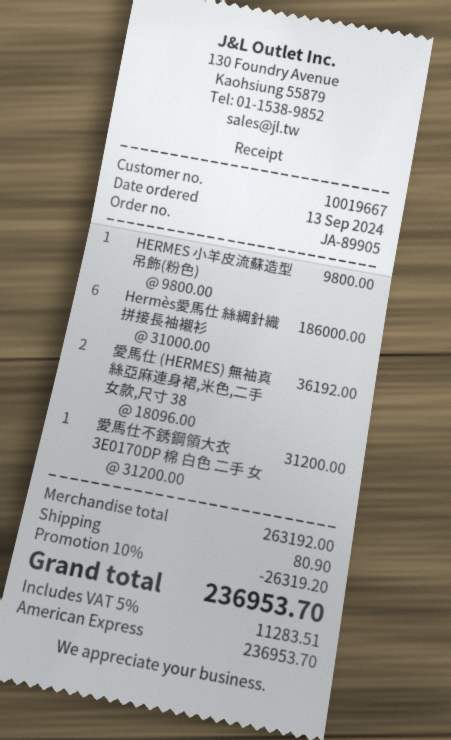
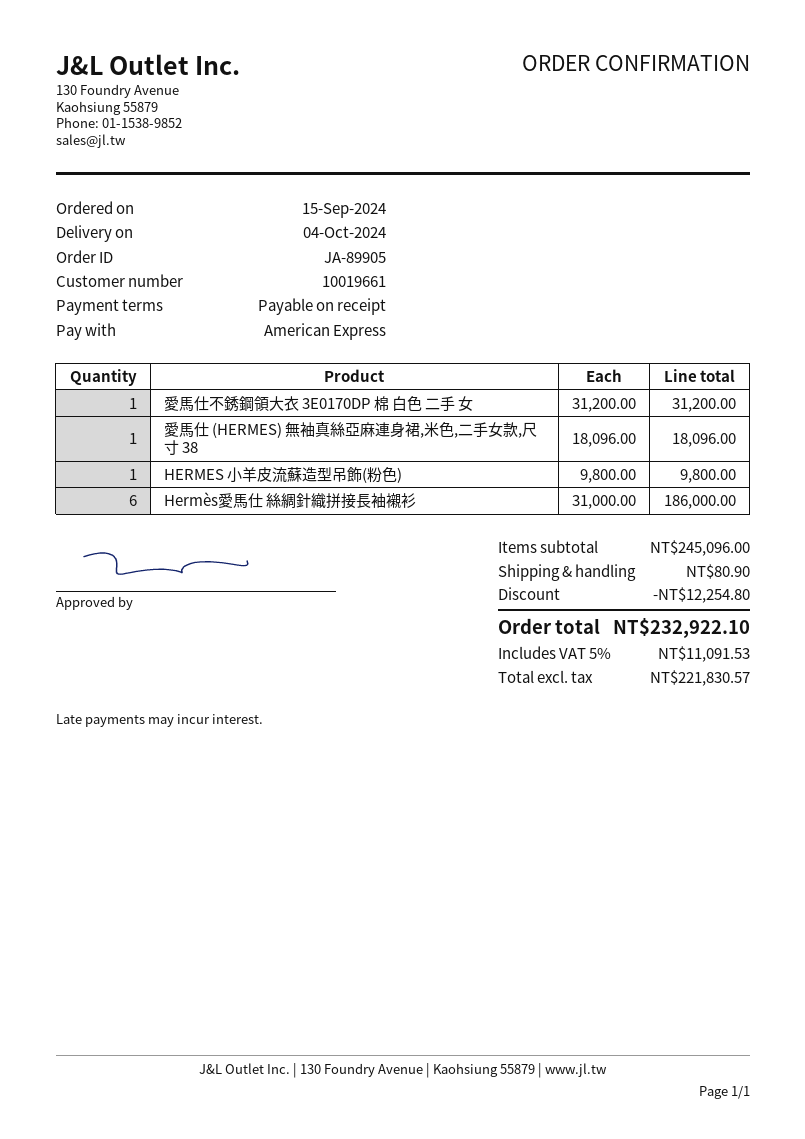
order date: 2024-09-13 -> 2024-09-15
customer number: 10019667 -> 10019661
愛馬仕 (HERMES) 無袖真絲亞麻連身裙,米色,二手女款,尺寸 38: 2 x 18096.00 = 36192.00 -> 1 x 18096.00 = 18096.00
subtotal: 263192.00 -> 245096.00
discount: 26319.20 -> 12254.80
tax: 5% = 11283.51 -> 5% = 11091.53
total: 236953.70 -> 232922.10

